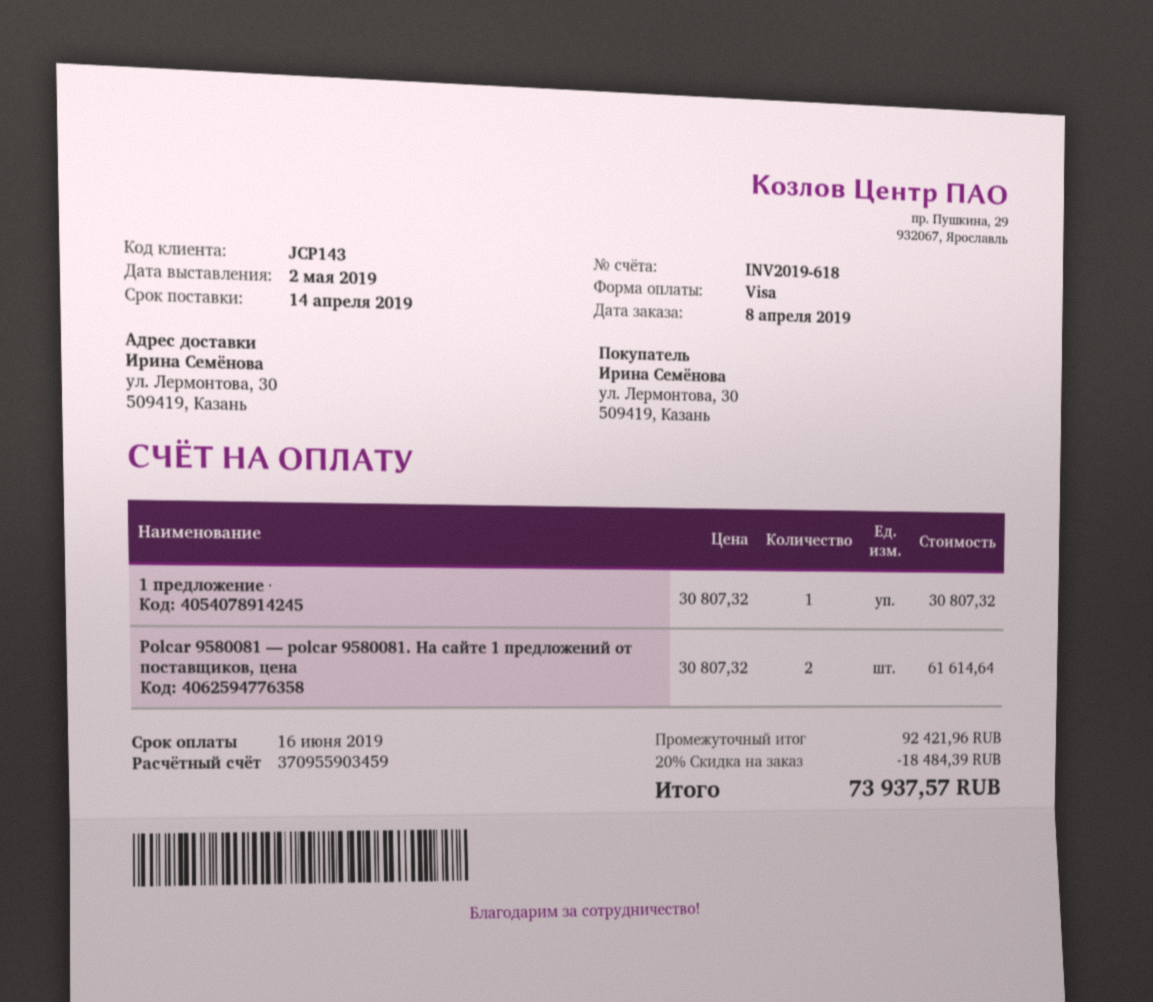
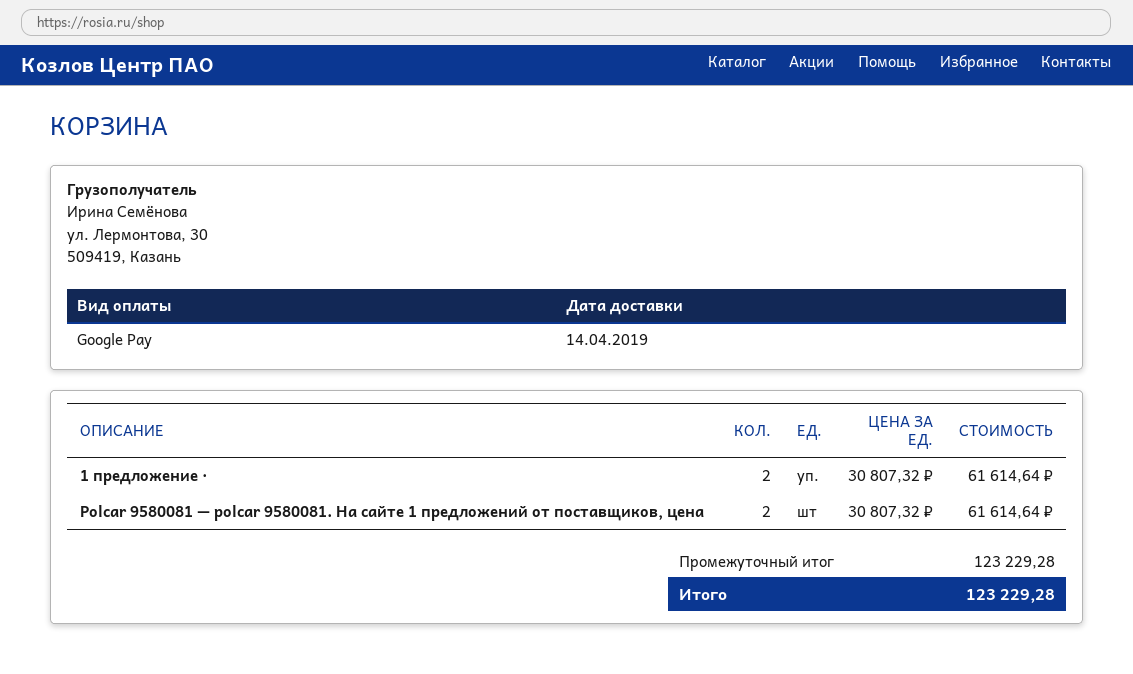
payment method: Visa -> Google Pay
1 предложение ·: 1 x 30807.32 = 30807.32 -> 2 x 30807.32 = 61614.64
subtotal: 92421.96 -> 123229.28
discount: 20% = 18484.39 -> none
total: 73937.57 -> 123229.28

